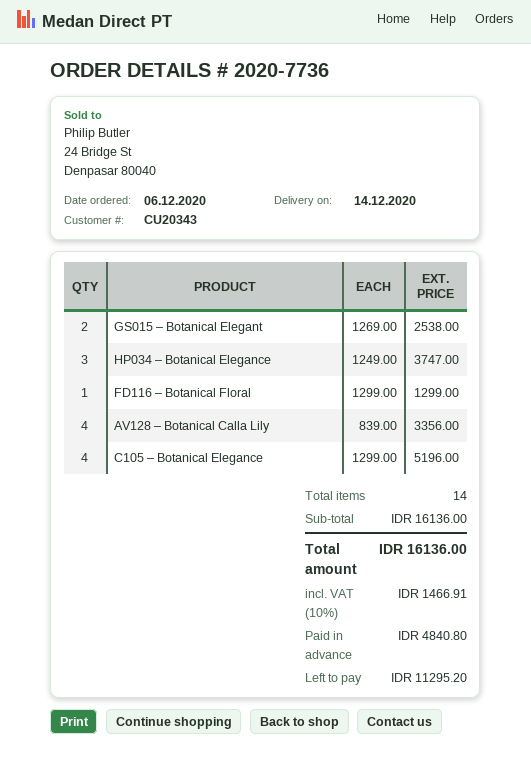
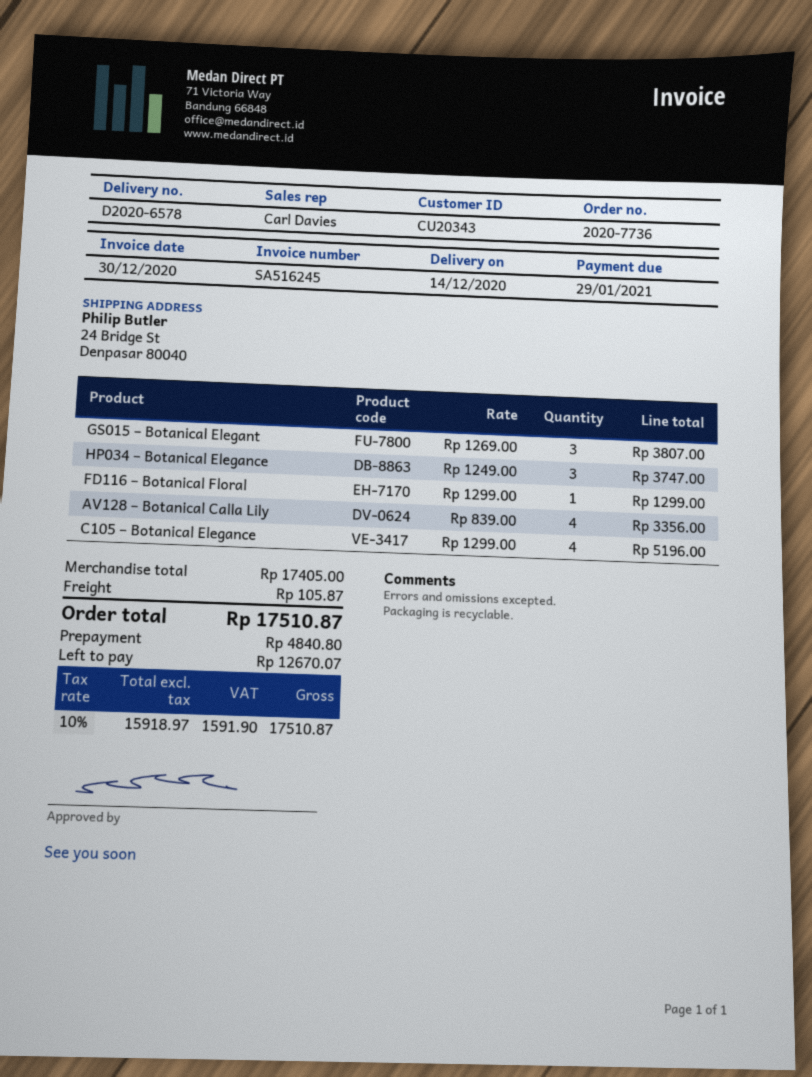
GS015 – Botanical Elegant: 2 x 1269.00 = 2538.00 -> 3 x 1269.00 = 3807.00
subtotal: 16136.00 -> 17405.00
shipping: none -> 105.87
tax: 10% = 1466.91 -> 10% = 1591.90
total: 16136.00 -> 17510.87
balance: 11295.20 -> 12670.07

